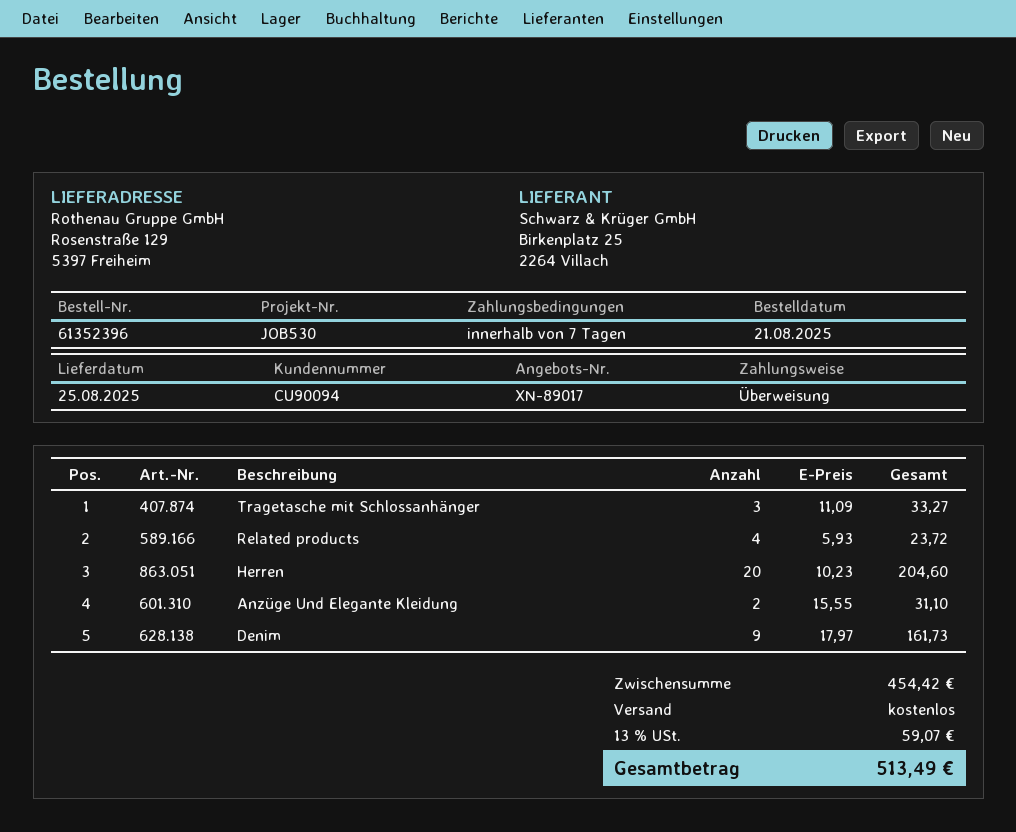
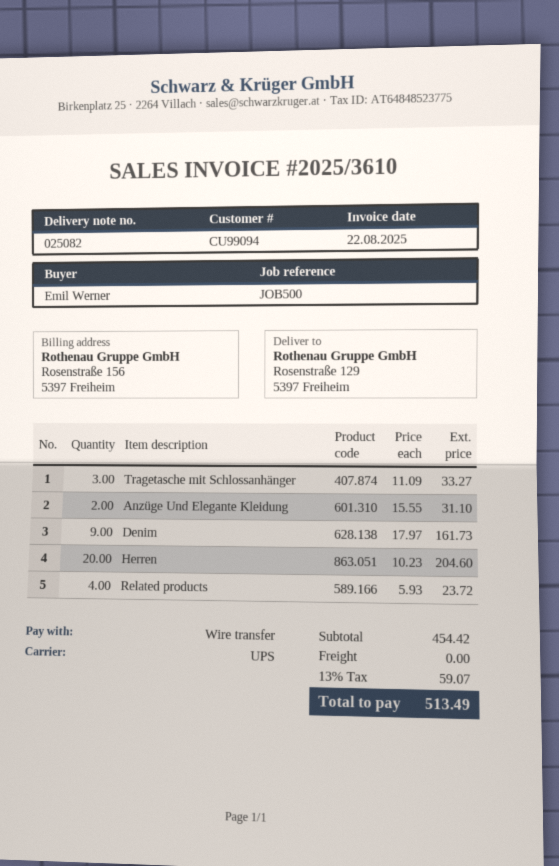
customer number: CU90094 -> CU99094
reference: JOB530 -> JOB500

